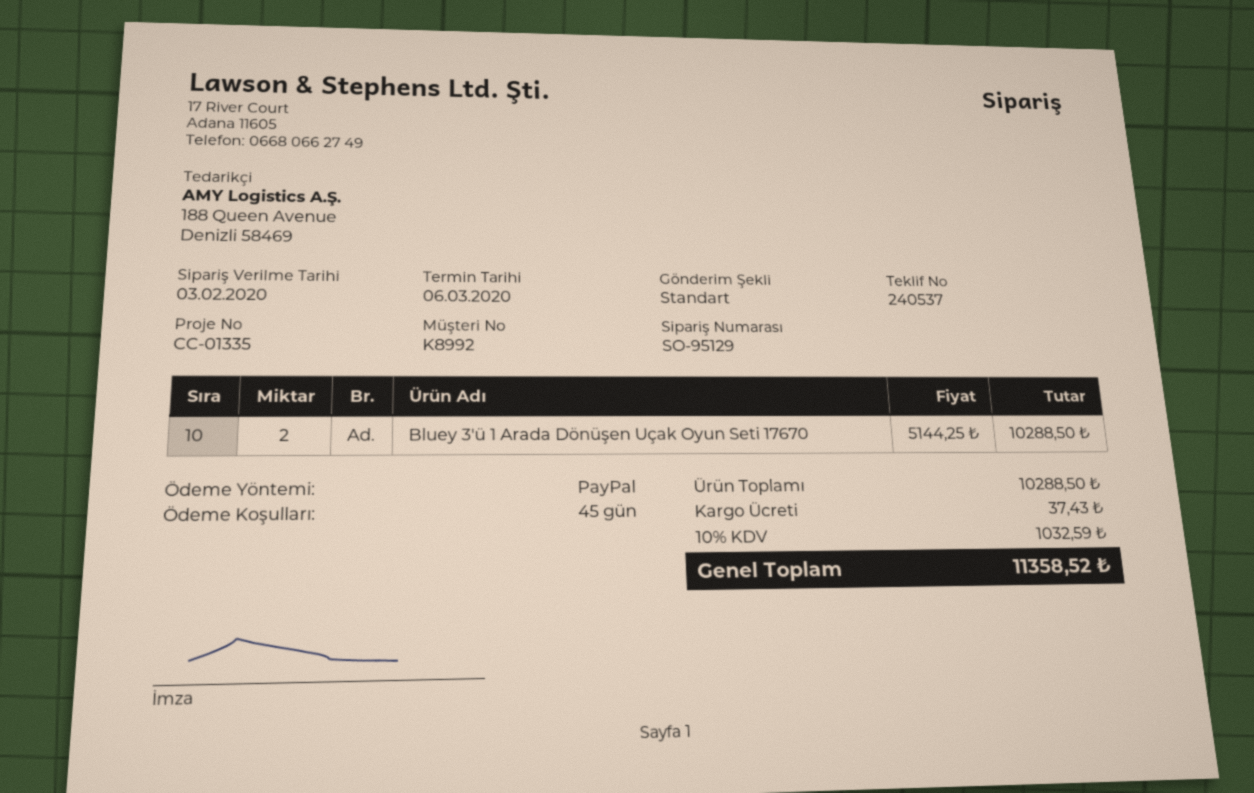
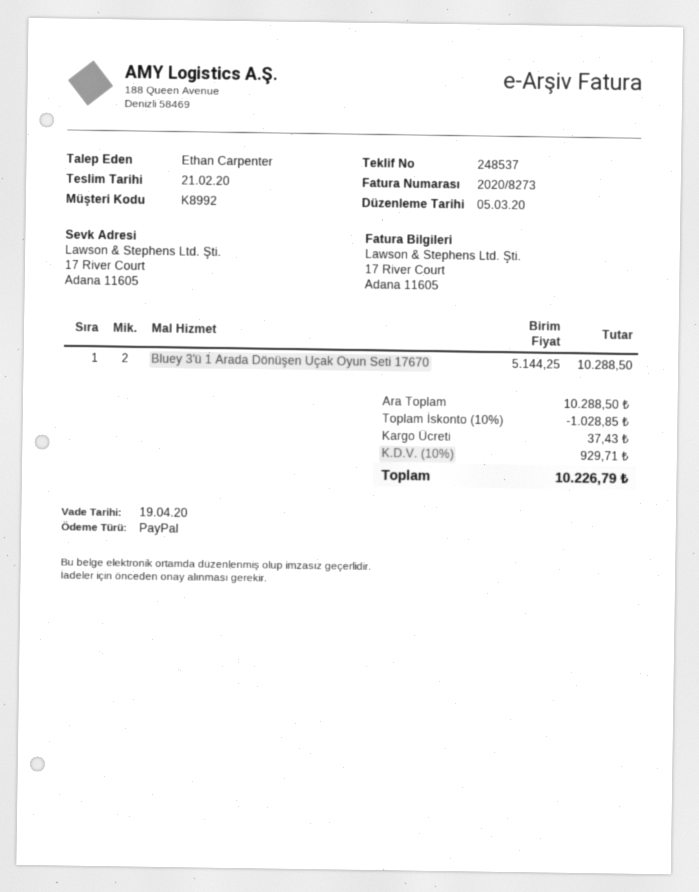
quote number: 240537 -> 248537
delivery date: 2020-03-06 -> 2020-02-21
discount: none -> 10% = 1028.85
tax: 10% = 1032.59 -> 10% = 929.71
total: 11358.52 -> 10226.79

